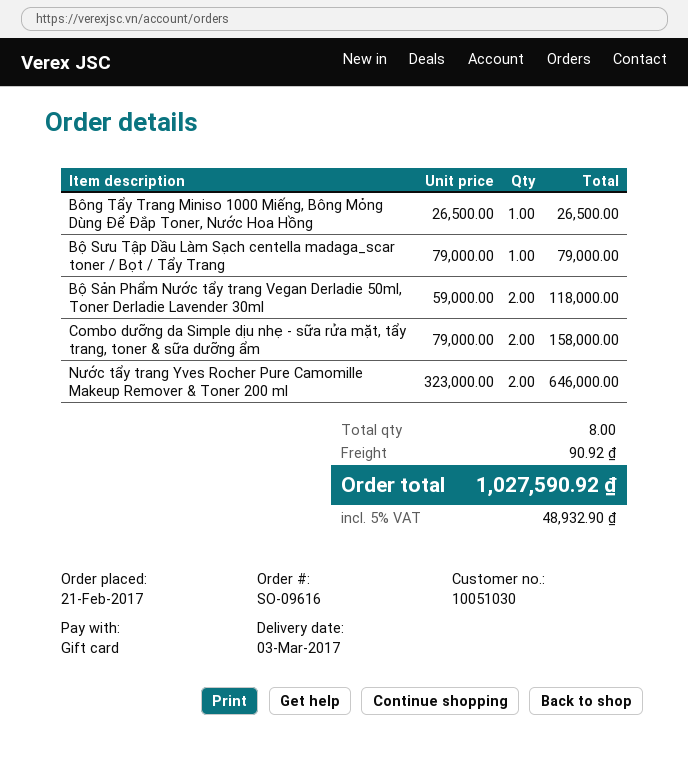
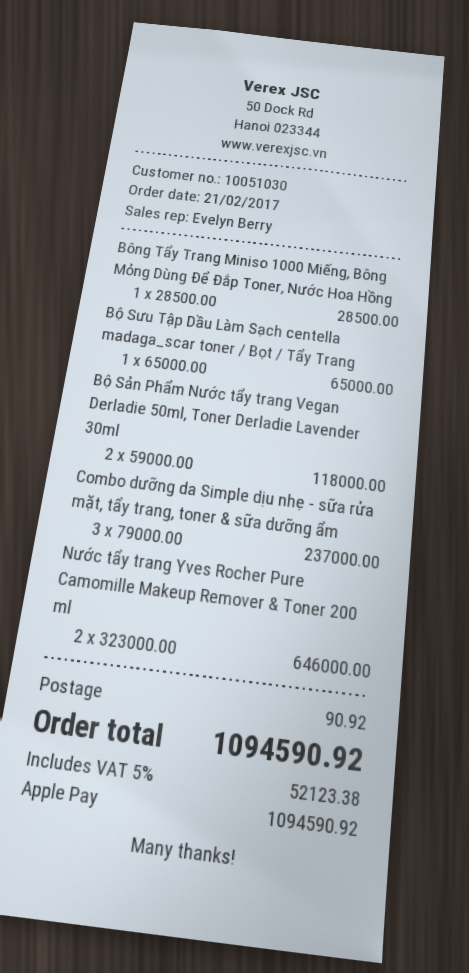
payment method: gift card -> Apple Pay
Bông Tẩy Trang Miniso 1000 Miếng, Bông Mỏng Dùng Để Đắp Toner, Nước Hoa Hồng: 1 x 26500.00 = 26500.00 -> 1 x 28500.00 = 28500.00
Bộ Sưu Tập Dầu Làm Sạch centella madaga_scar toner / Bọt / Tẩy Trang: 1 x 79000.00 = 79000.00 -> 1 x 65000.00 = 65000.00
Combo dưỡng da Simple dịu nhẹ - sữa rửa mặt, tẩy trang, toner & sữa dưỡng ẩm: 2 x 79000.00 = 158000.00 -> 3 x 79000.00 = 237000.00
tax: 5% = 48932.90 -> 5% = 52123.38
total: 1027590.92 -> 1094590.92

